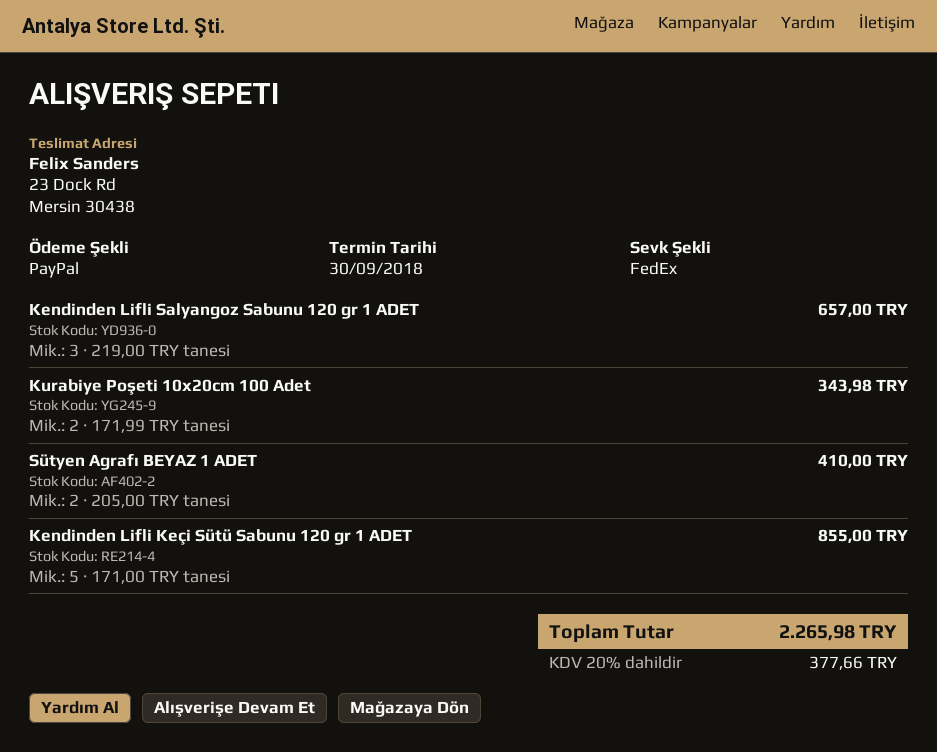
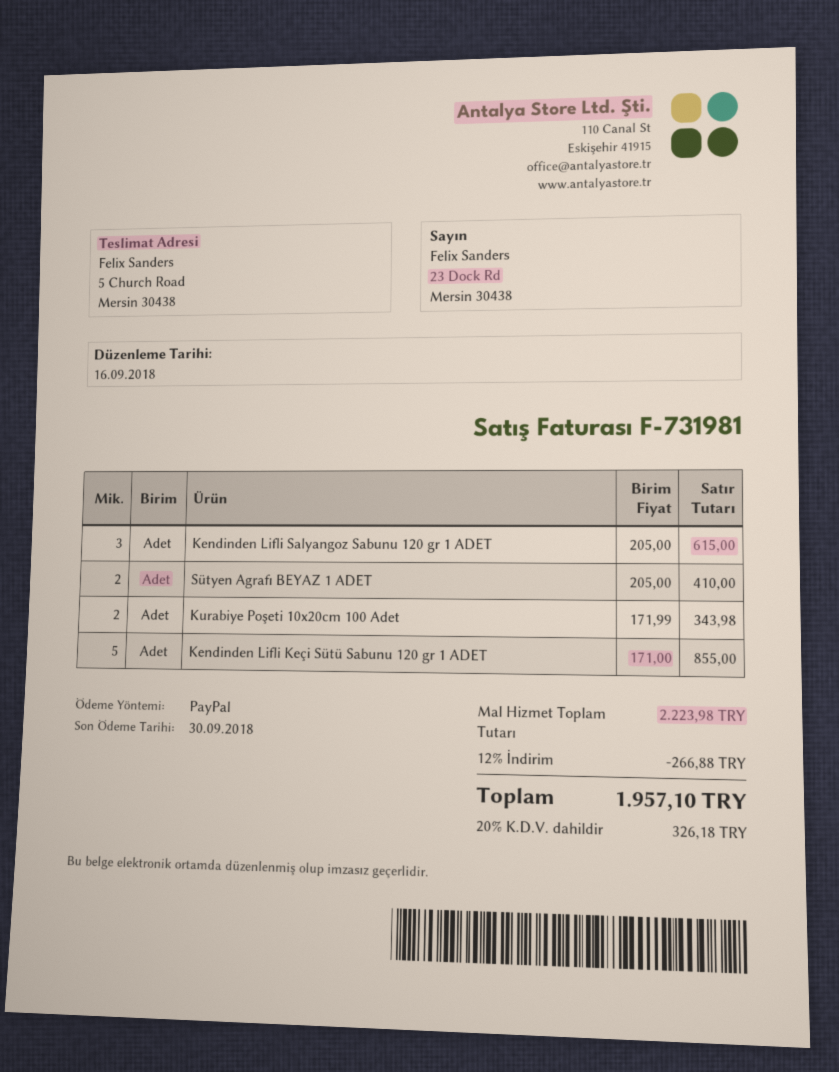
ship to: 23 Dock Rd, Mersin 30438 -> 5 Church Road, Mersin 30438
Kendinden Lifli Salyangoz Sabunu 120 gr 1 ADET: 3 x 219.00 = 657.00 -> 3 x 205.00 = 615.00
discount: none -> 12% = 266.88
tax: 20% = 377.66 -> 20% = 326.18
total: 2265.98 -> 1957.10

